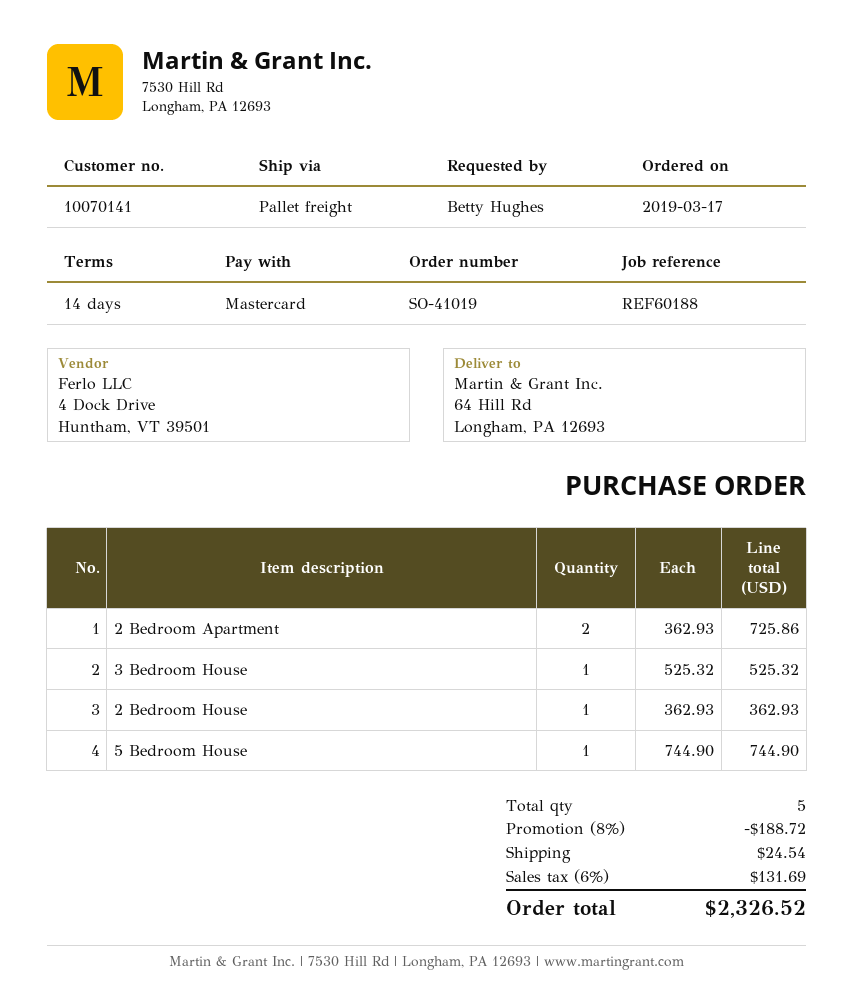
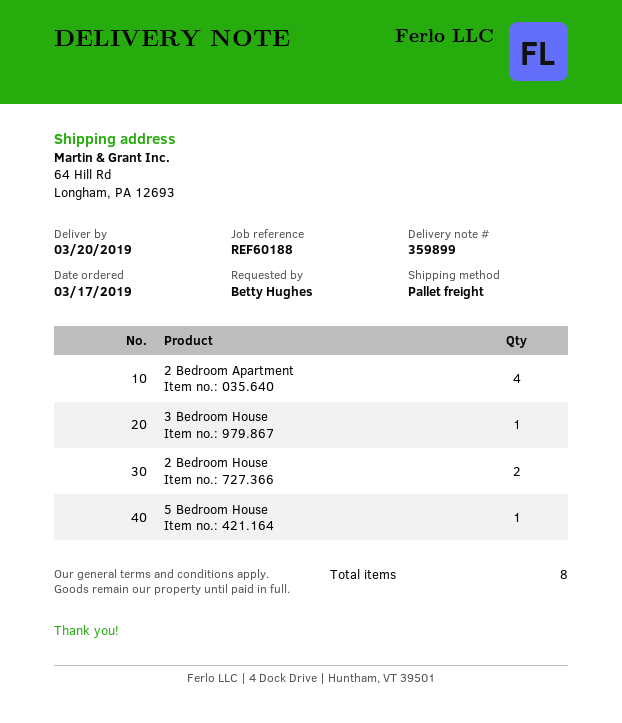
2 Bedroom Apartment: 2 -> 4
2 Bedroom House: 1 -> 2
total quantity: 5 -> 8

